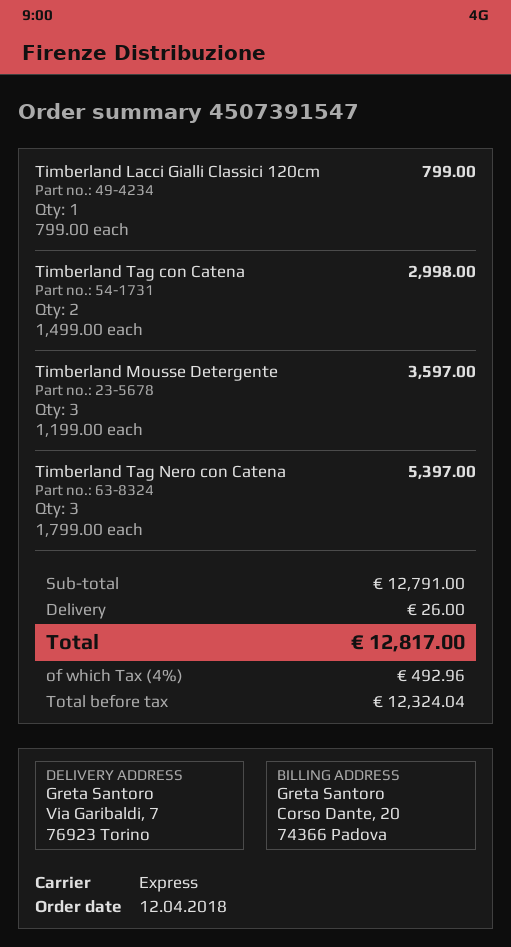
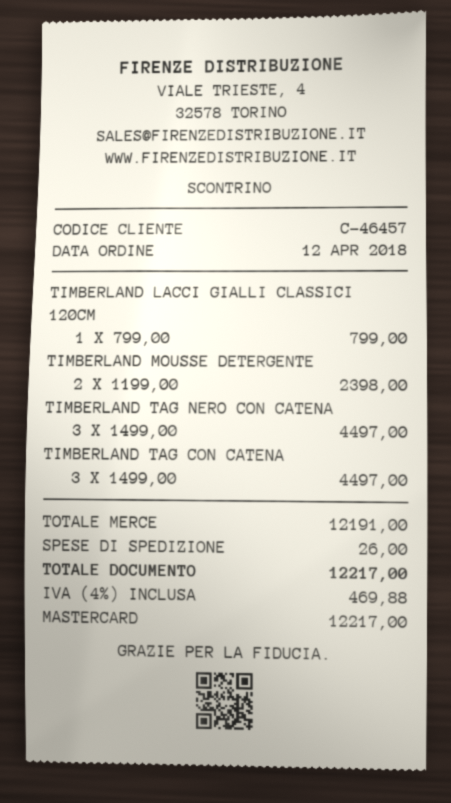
Timberland Tag con Catena: 2 x 1499.00 = 2998.00 -> 3 x 1499.00 = 4497.00
Timberland Mousse Detergente: 3 x 1199.00 = 3597.00 -> 2 x 1199.00 = 2398.00
Timberland Tag Nero con Catena: 3 x 1799.00 = 5397.00 -> 3 x 1499.00 = 4497.00
subtotal: 12791.00 -> 12191.00
tax: 4% = 492.96 -> 4% = 469.88
total: 12817.00 -> 12217.00

